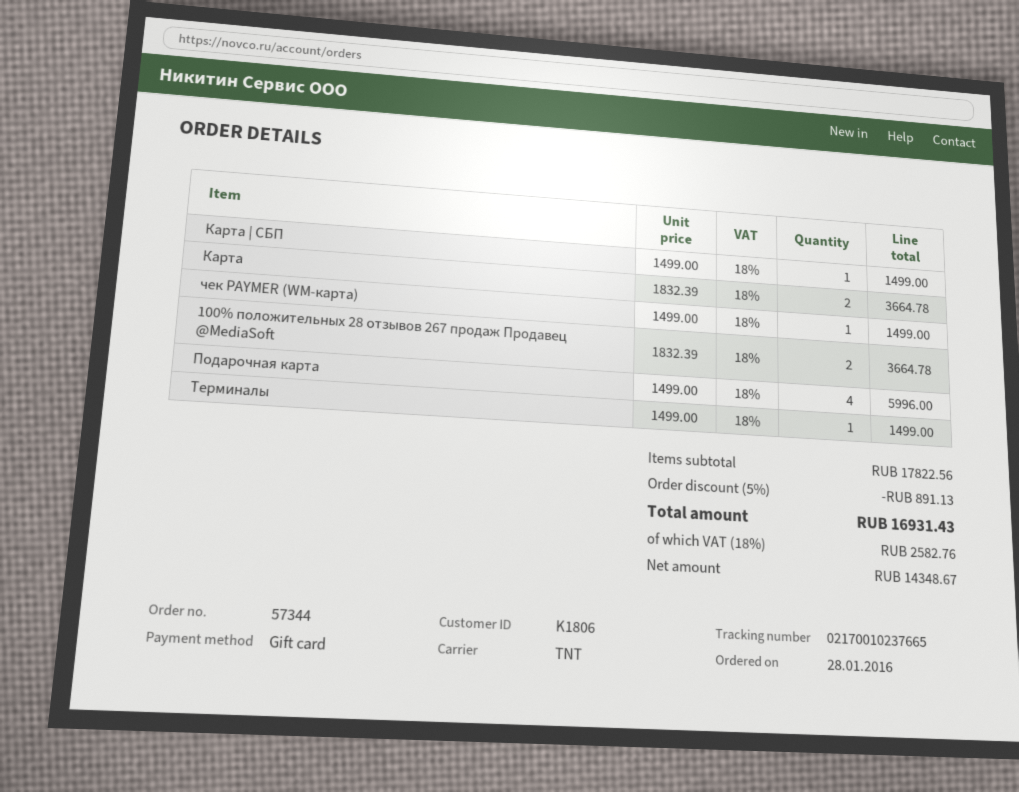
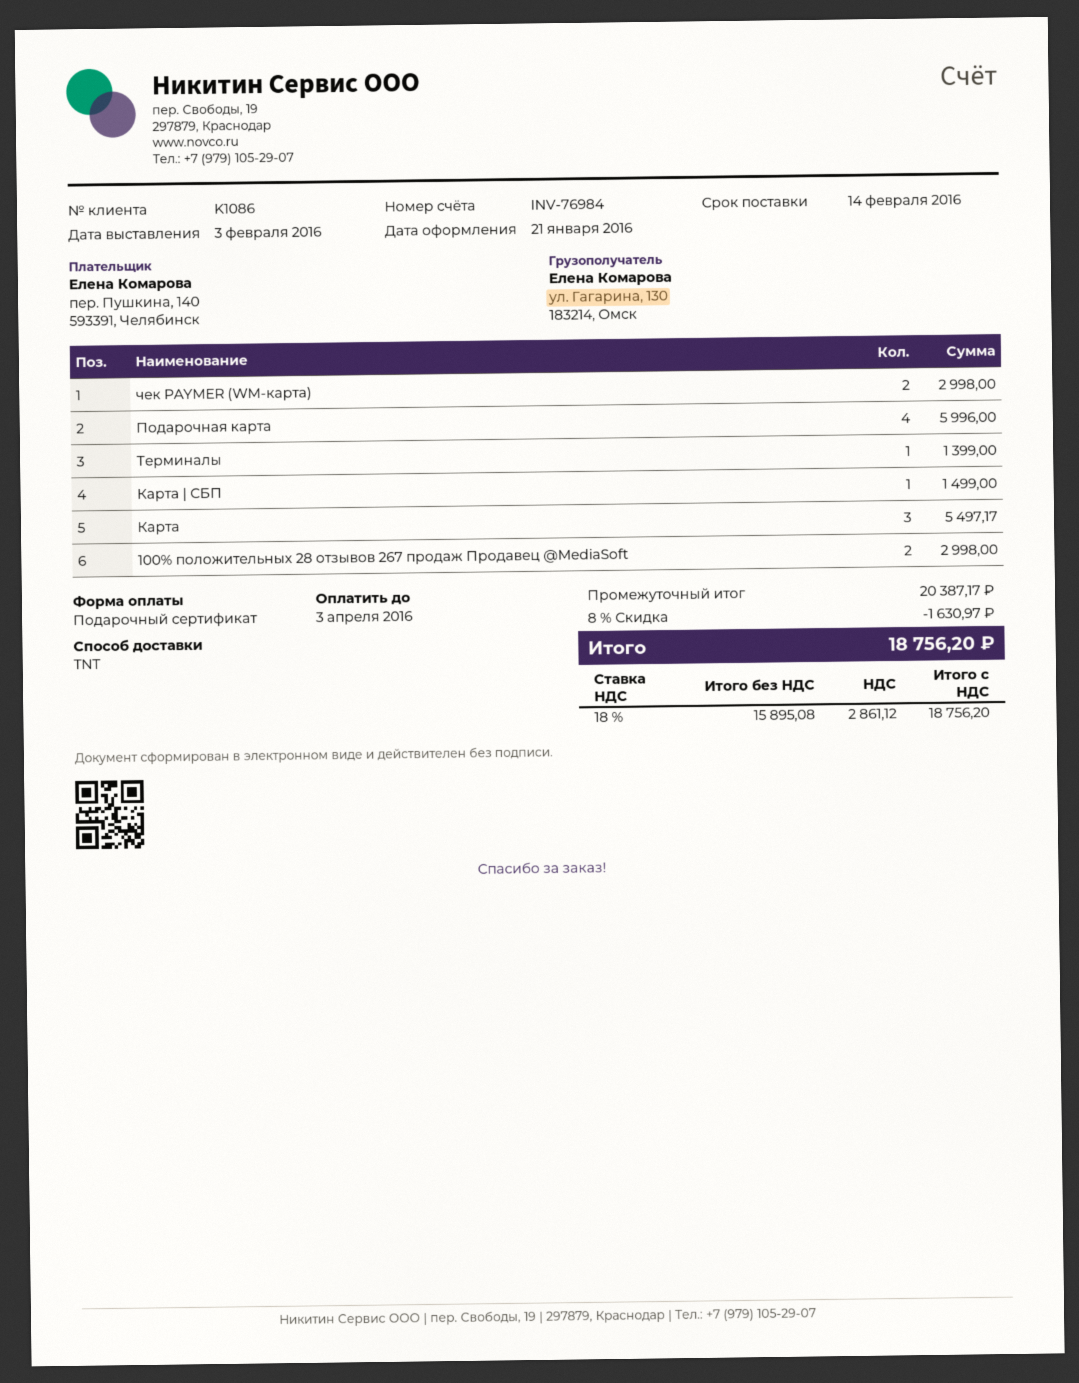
order date: 2016-01-28 -> 2016-01-21
customer number: K1806 -> K1086
Карта: 2 for 3664.78 -> 3 for 5497.17
чек PAYMER (WM-карта): 1 for 1499.00 -> 2 for 2998.00
100% положительных 28 отзывов 267 продаж Продавец @MediaSoft: 2 for 3664.78 -> 2 for 2998.00
Терминалы: 1 for 1499.00 -> 1 for 1399.00
subtotal: 17822.56 -> 20387.17
discount: 5% = 891.13 -> 8% = 1630.97
net: 14348.67 -> 15895.08
tax: 18% = 2582.76 -> 18% = 2861.12
total: 16931.43 -> 18756.20

